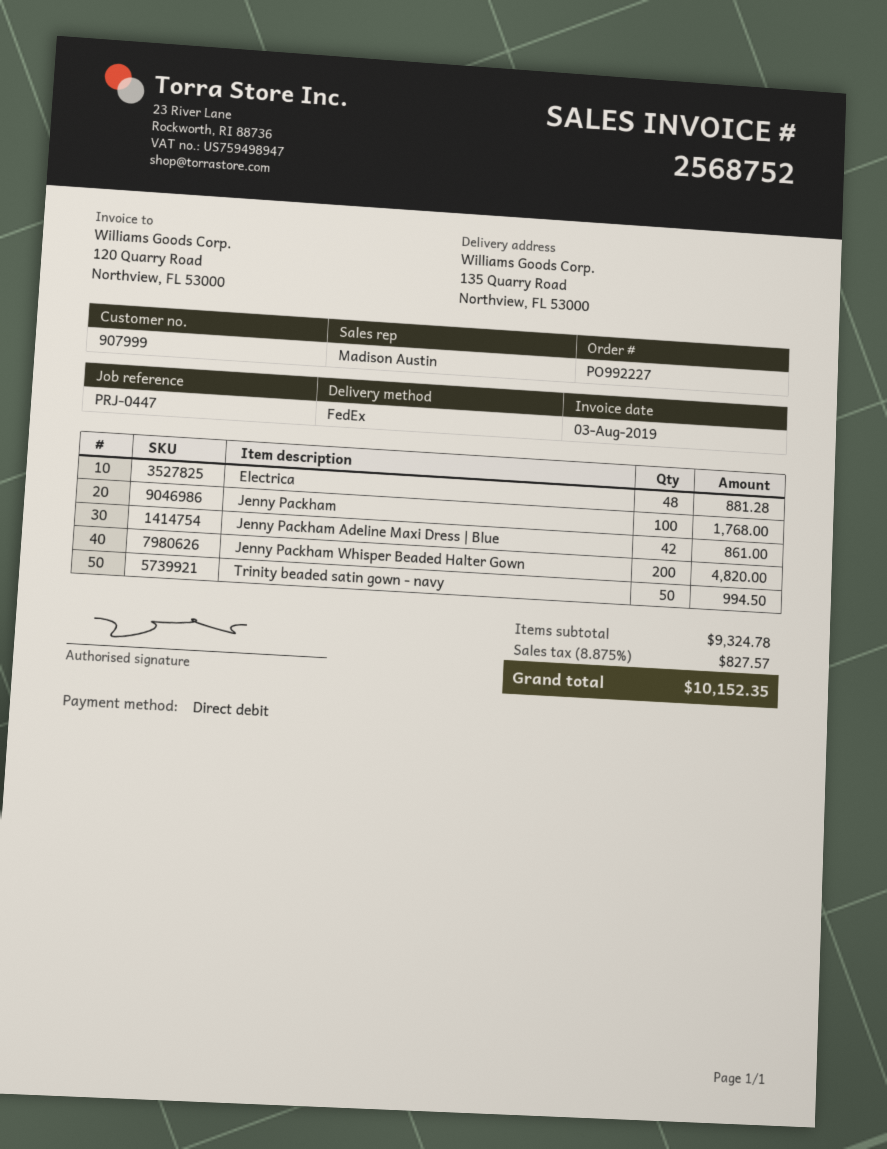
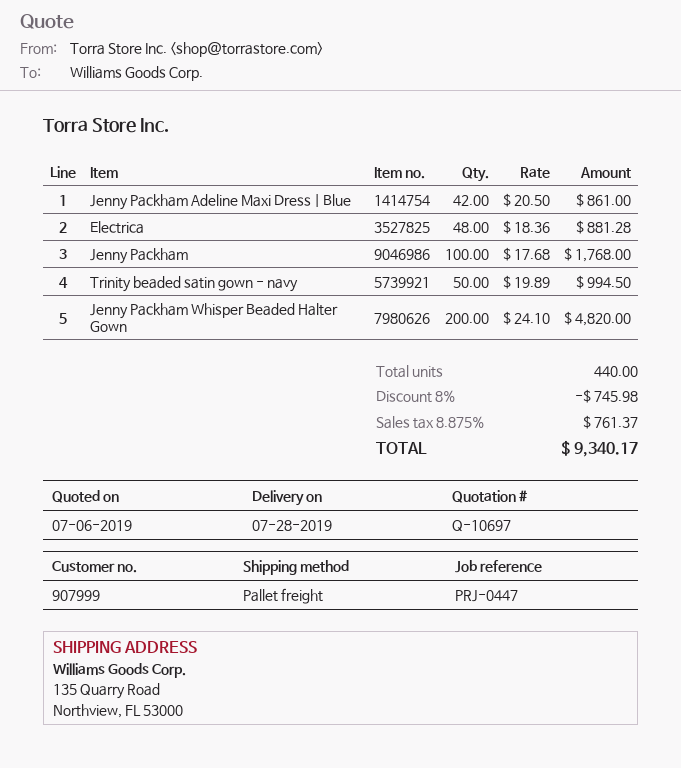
shipping method: FedEx -> pallet freight
discount: none -> 8% = 745.98
tax: 8.875% = 827.57 -> 8.875% = 761.37
total: 10152.35 -> 9340.17

